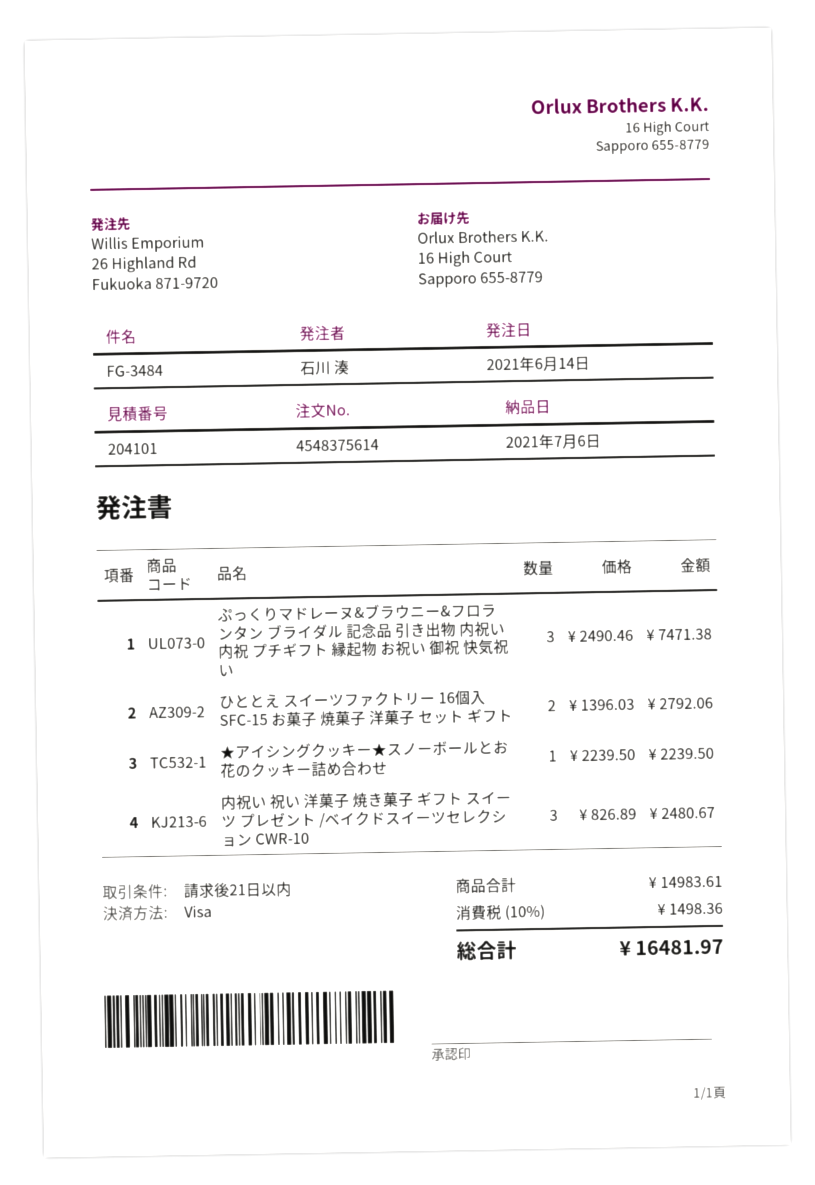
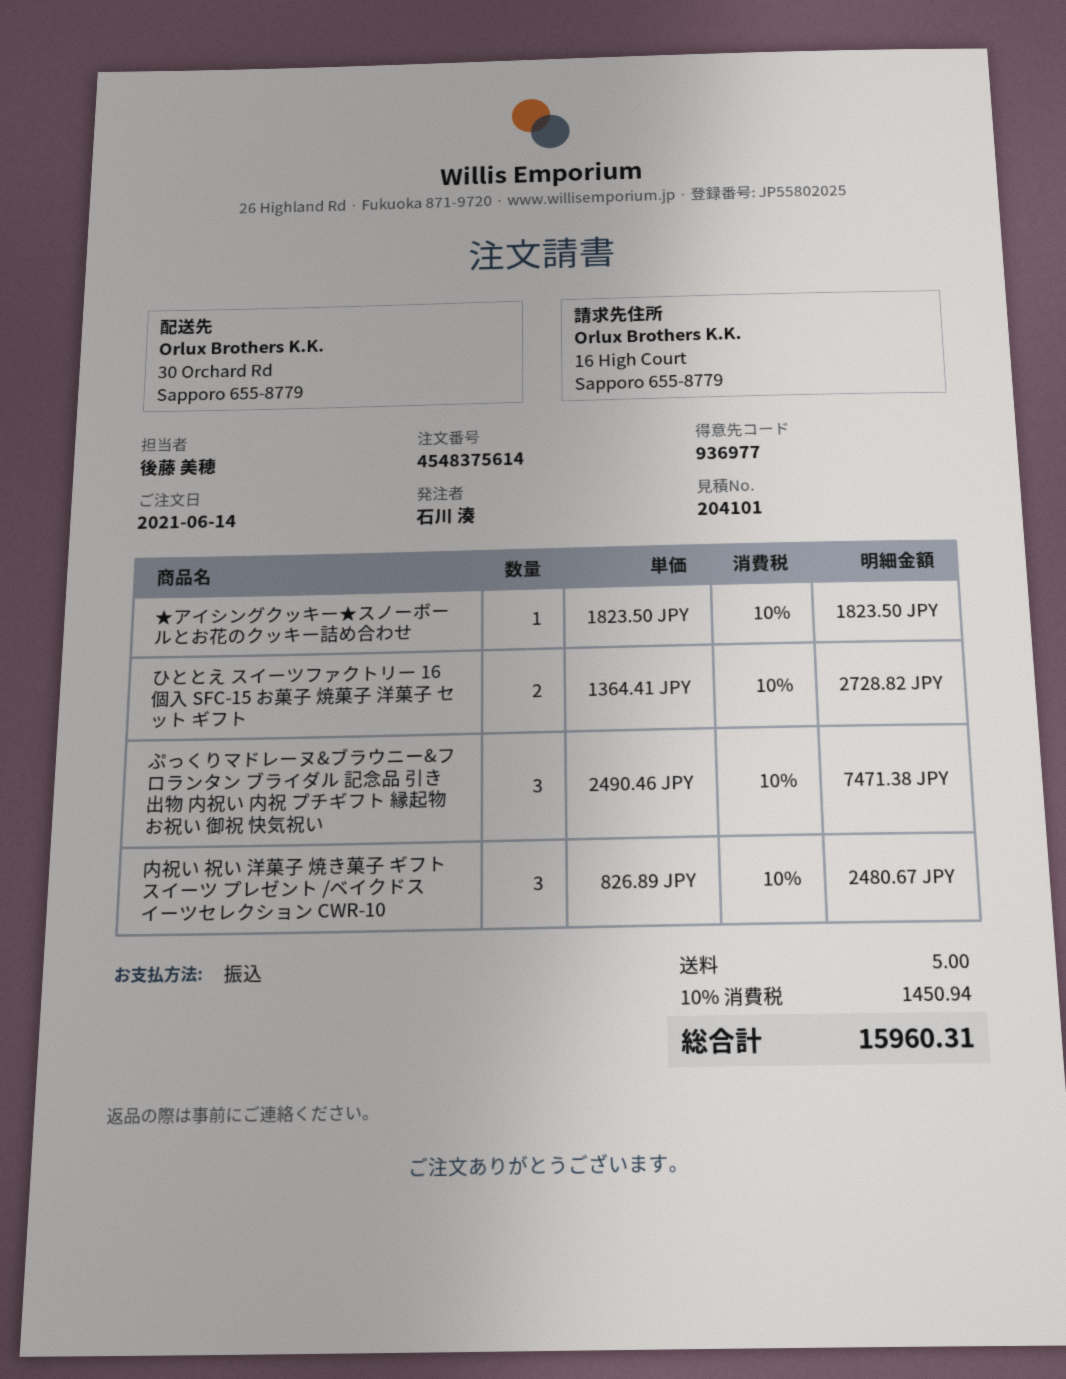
payment method: Visa -> bank transfer
ship to: 16 High Court, Sapporo 655-8779 -> 30 Orchard Rd, Sapporo 655-8779
ひととえ スイーツファクトリー 16個入 SFC-15 お菓子 焼菓子 洋菓子 セット ギフト: 2 x 1396.03 = 2792.06 -> 2 x 1364.41 = 2728.82
★アイシングクッキー★スノーボールとお花のクッキー詰め合わせ: 1 x 2239.50 = 2239.50 -> 1 x 1823.50 = 1823.50
shipping: none -> 5.00
tax: 10% = 1498.36 -> 10% = 1450.94
total: 16481.97 -> 15960.31

